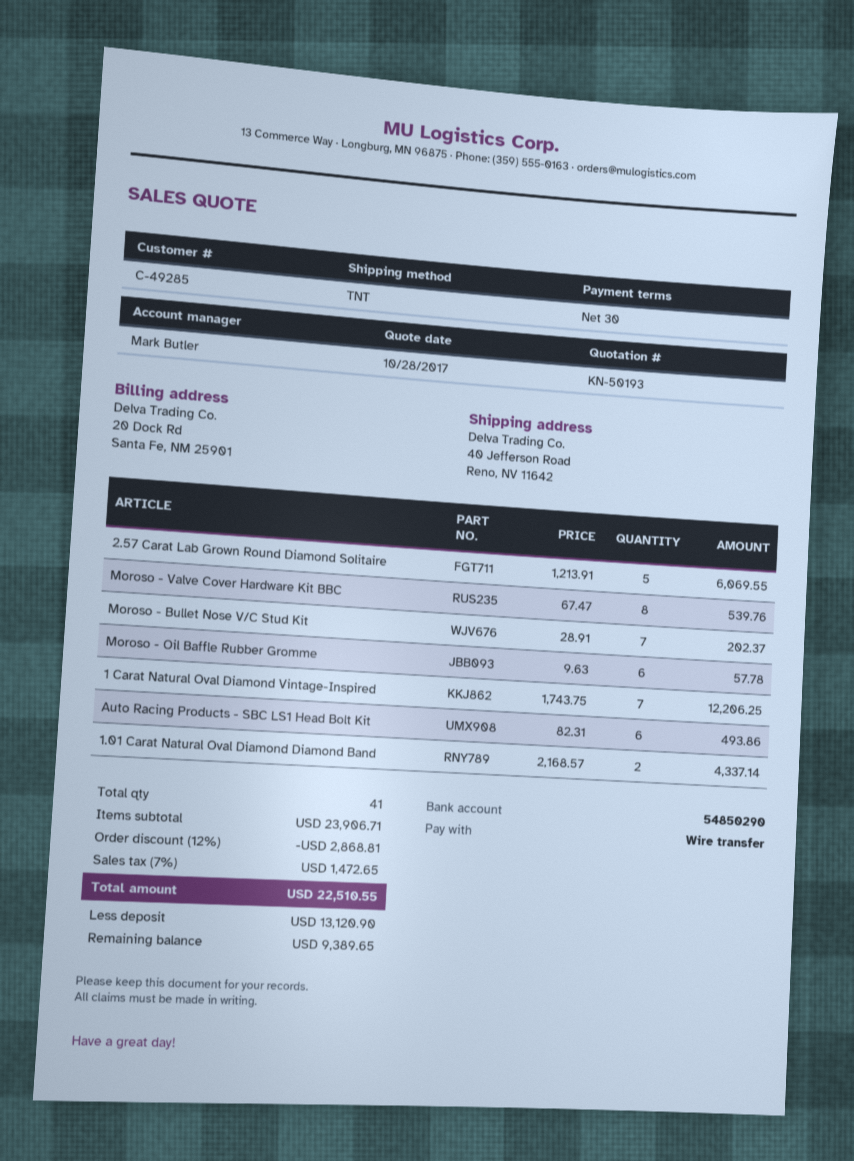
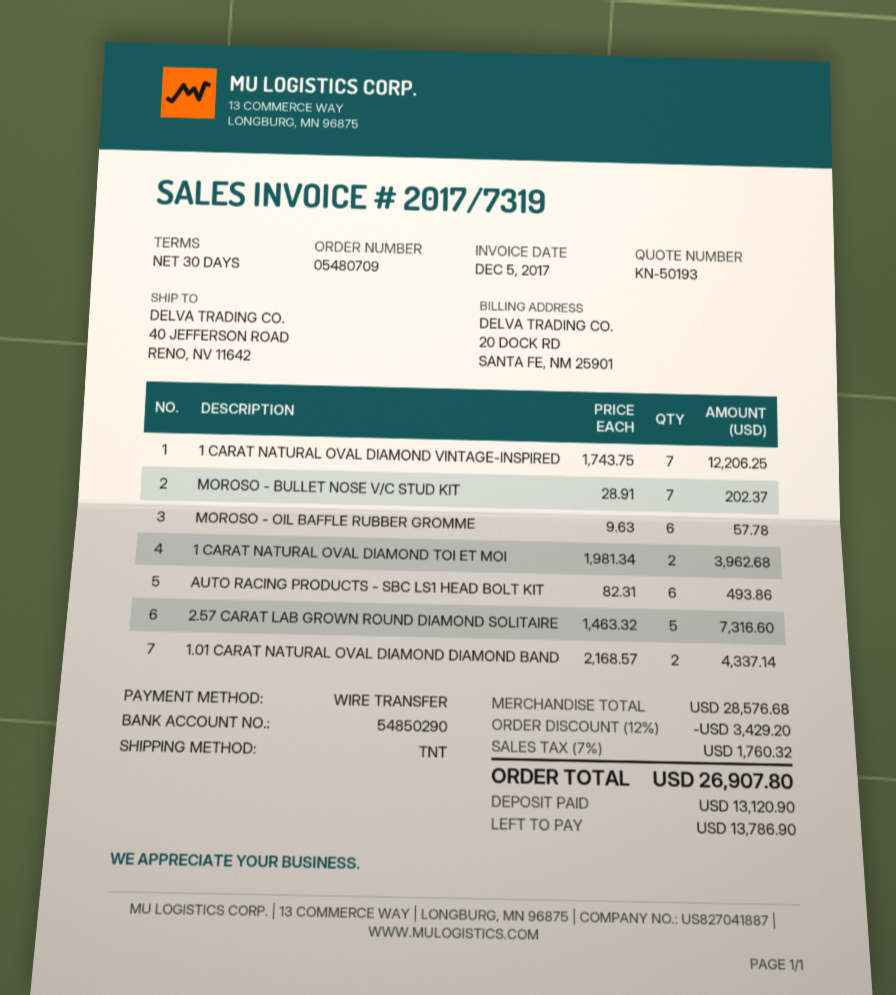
2.57 Carat Lab Grown Round Diamond Solitaire: 5 x 1213.91 = 6069.55 -> 5 x 1463.32 = 7316.60
Moroso - Valve Cover Hardware Kit BBC: 8 x 67.47 = 539.76 -> none
1 CARAT NATURAL OVAL DIAMOND TOI ET MOI: none -> 2 x 1981.34 = 3962.68
subtotal: 23906.71 -> 28576.68
discount: 12% = 2868.81 -> 12% = 3429.20
tax: 7% = 1472.65 -> 7% = 1760.32
total: 22510.55 -> 26907.80
balance: 9389.65 -> 13786.90

